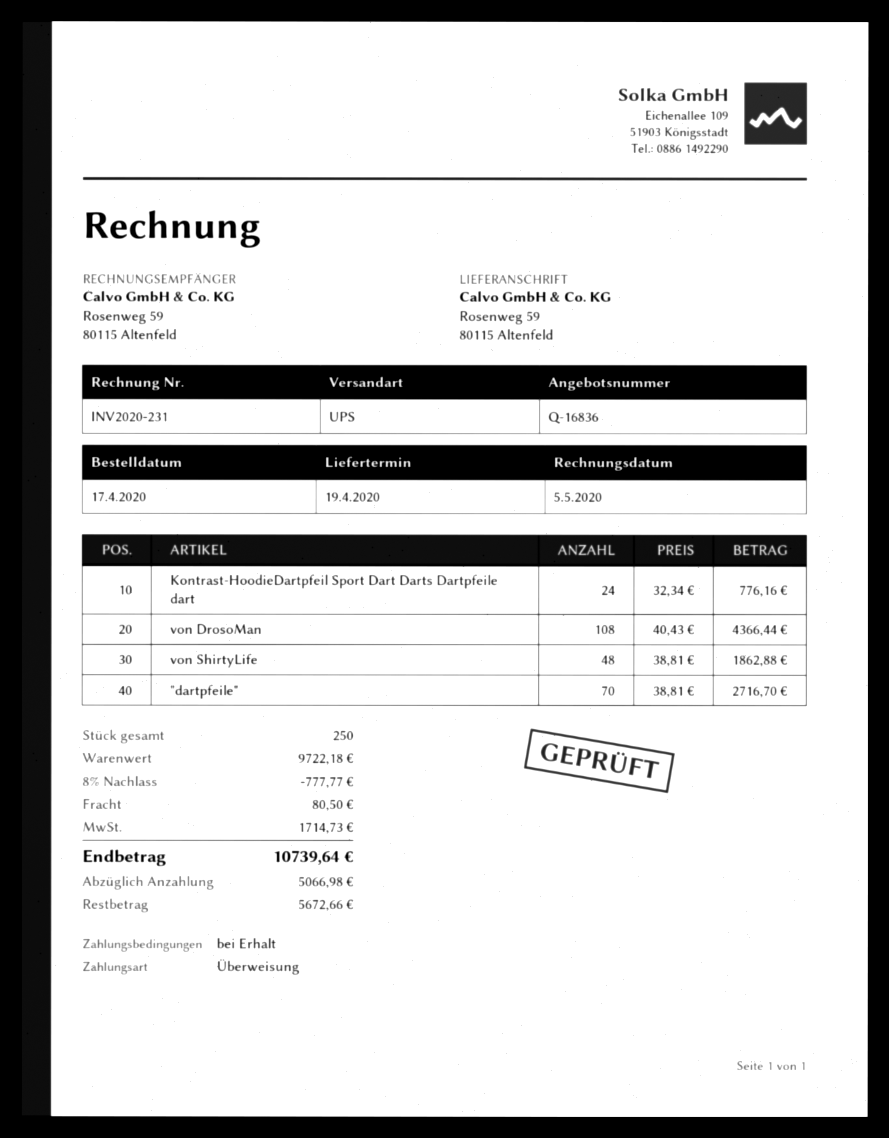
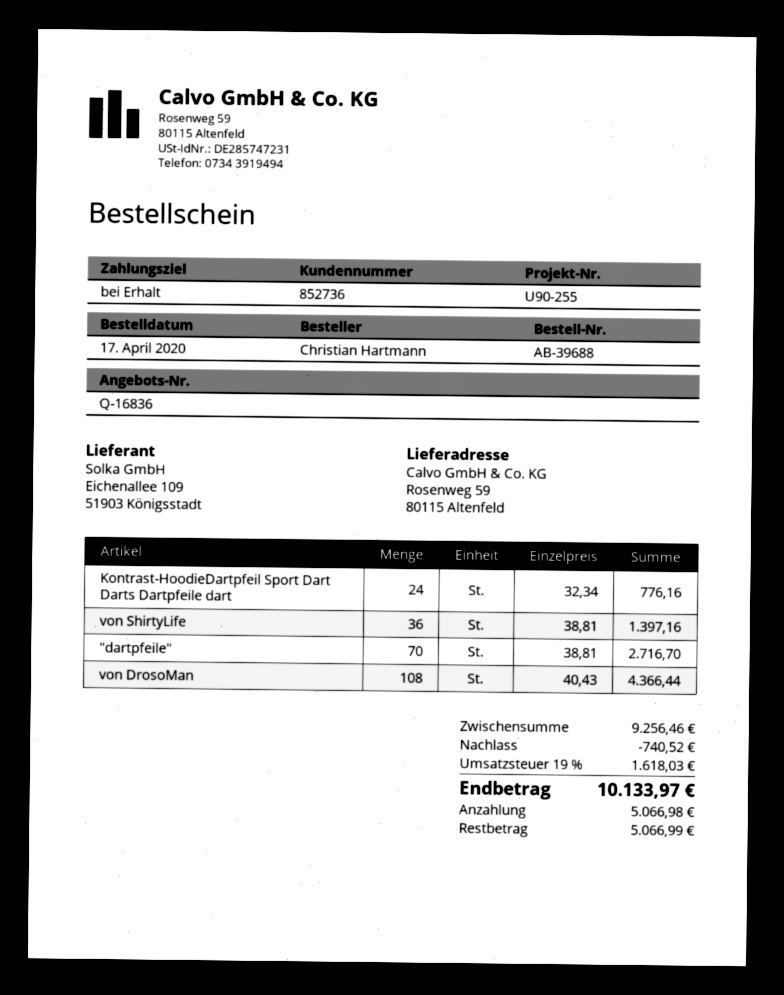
von ShirtyLife: 48 x 38.81 = 1862.88 -> 36 x 38.81 = 1397.16
subtotal: 9722.18 -> 9256.46
discount: 777.77 -> 740.52
shipping: 80.50 -> none
tax: 1714.73 -> 1618.03
total: 10739.64 -> 10133.97
balance: 5672.66 -> 5066.99

